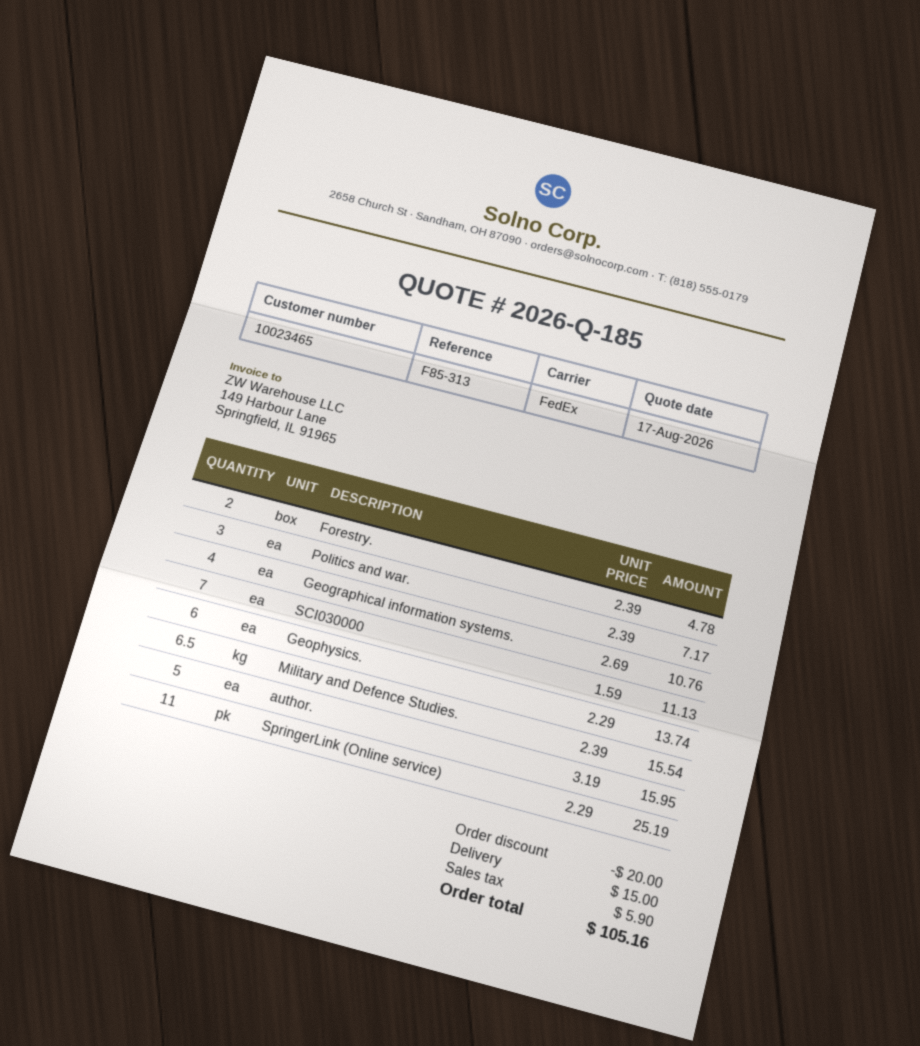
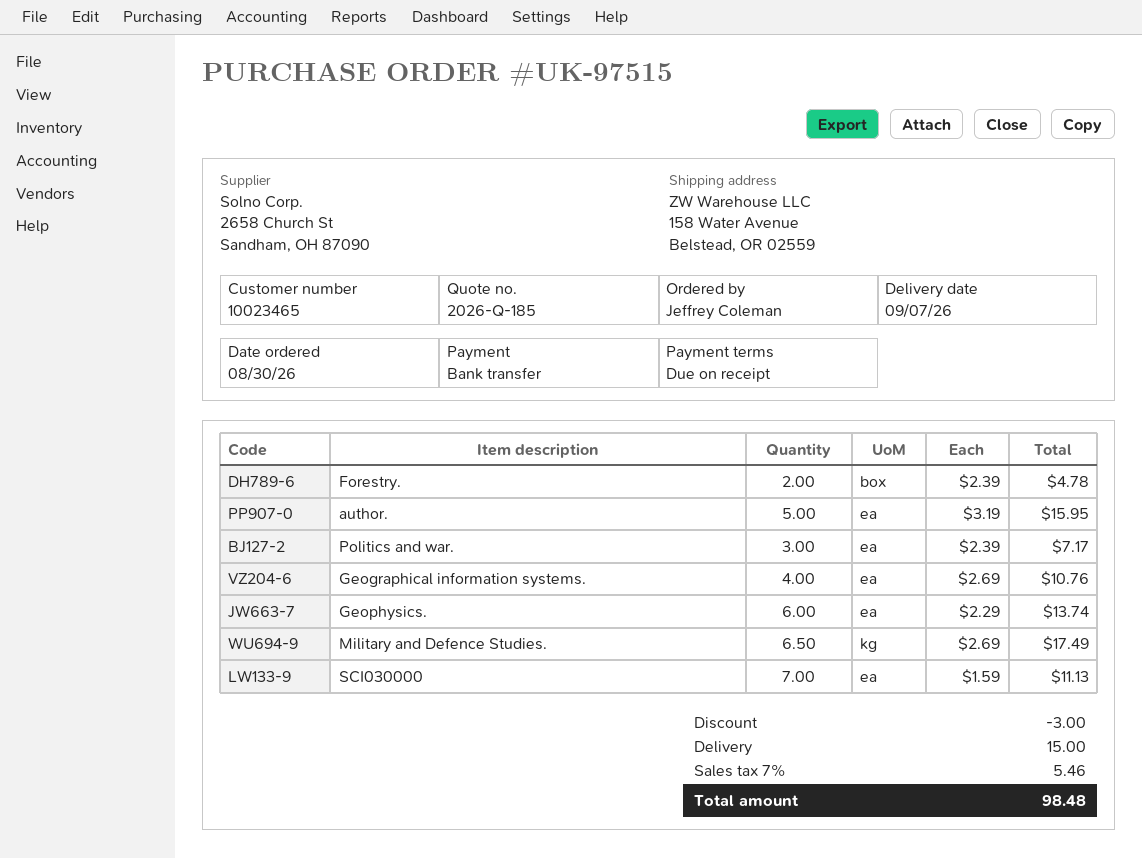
Military and Defence Studies.: 6.5 x 2.39 = 15.54 -> 6.5 x 2.69 = 17.49
SpringerLink (Online service): 11 x 2.29 = 25.19 -> none
discount: 20.00 -> 3.00
tax: 5.90 -> 5.46
total: 105.16 -> 98.48

